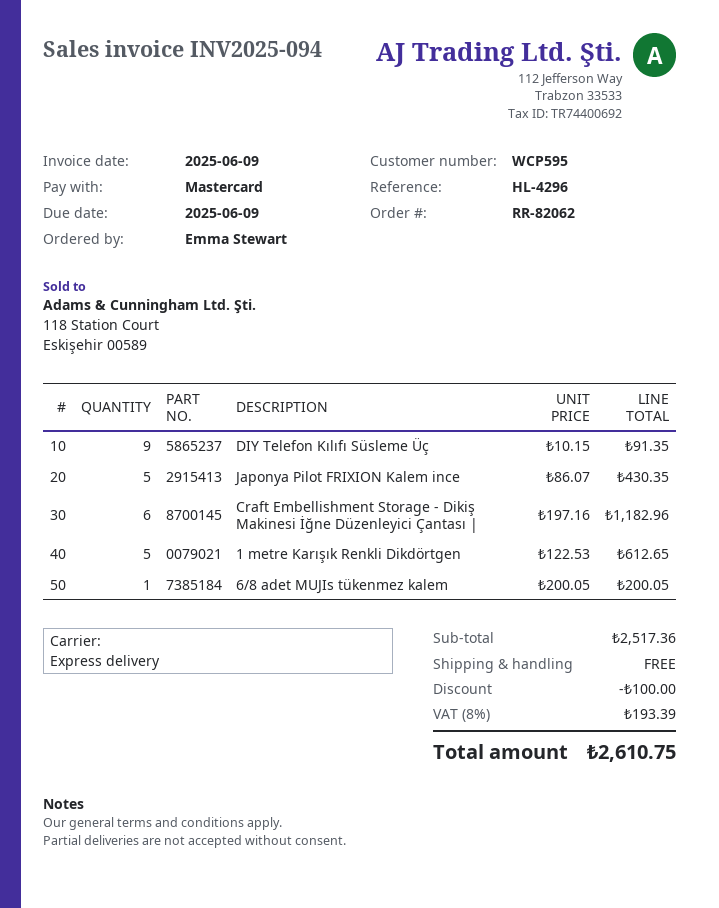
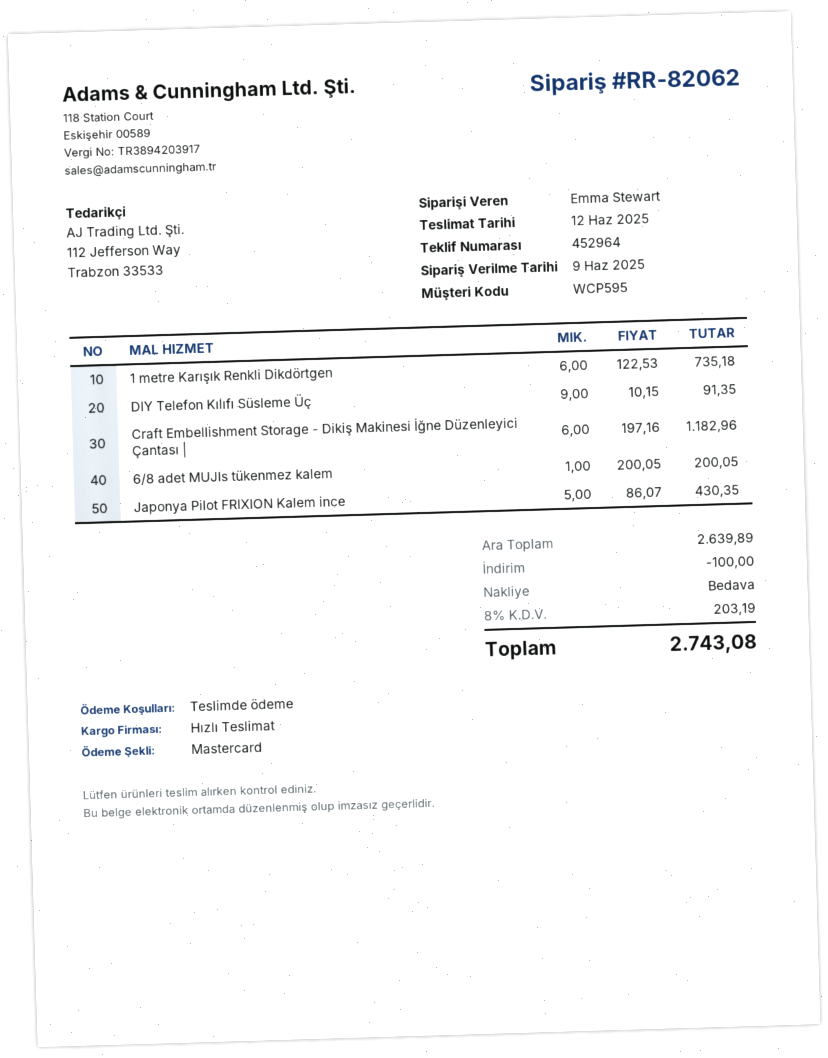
1 metre Karışık Renkli Dikdörtgen: 5 x 122.53 = 612.65 -> 6 x 122.53 = 735.18
subtotal: 2517.36 -> 2639.89
tax: 8% = 193.39 -> 8% = 203.19
total: 2610.75 -> 2743.08

